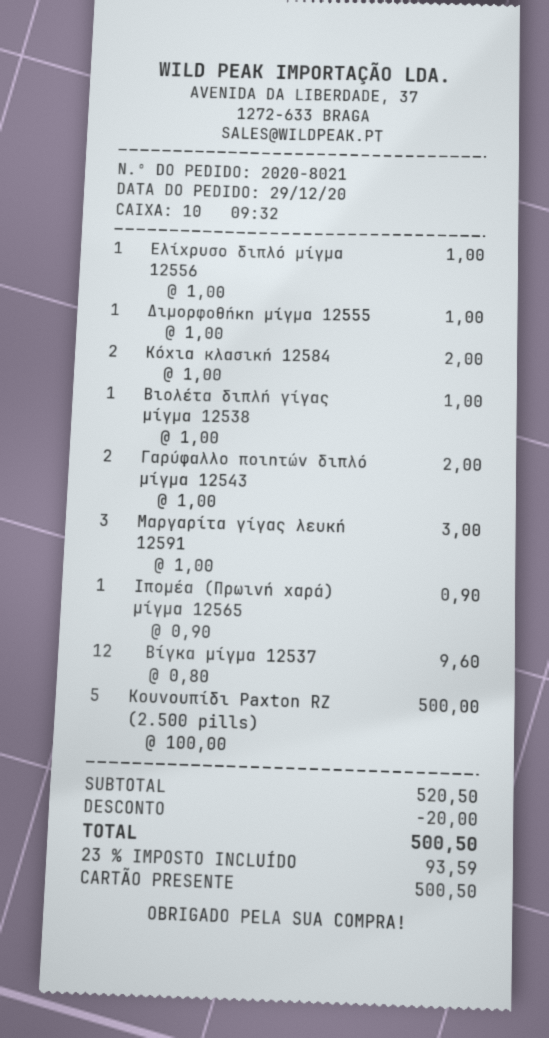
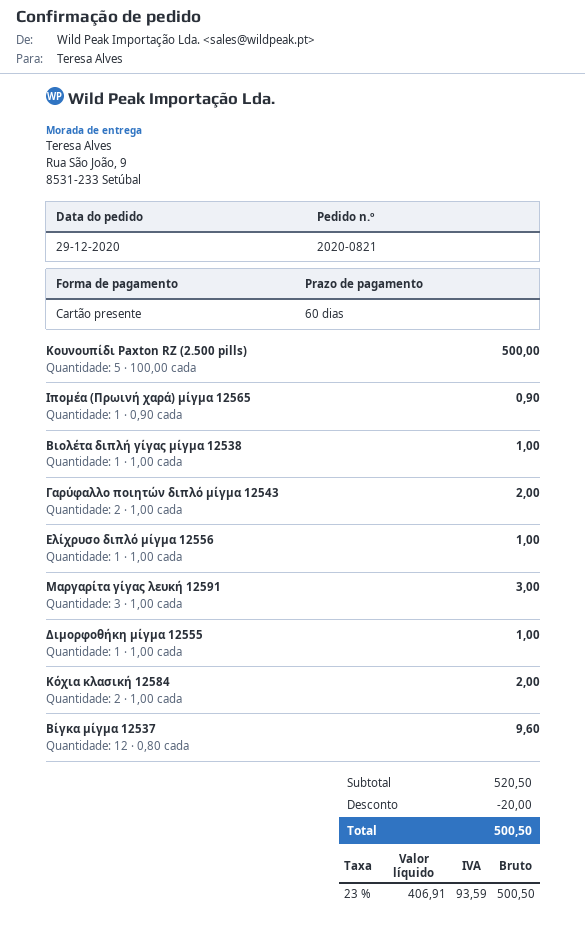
order number: 2020-8021 -> 2020-0821

